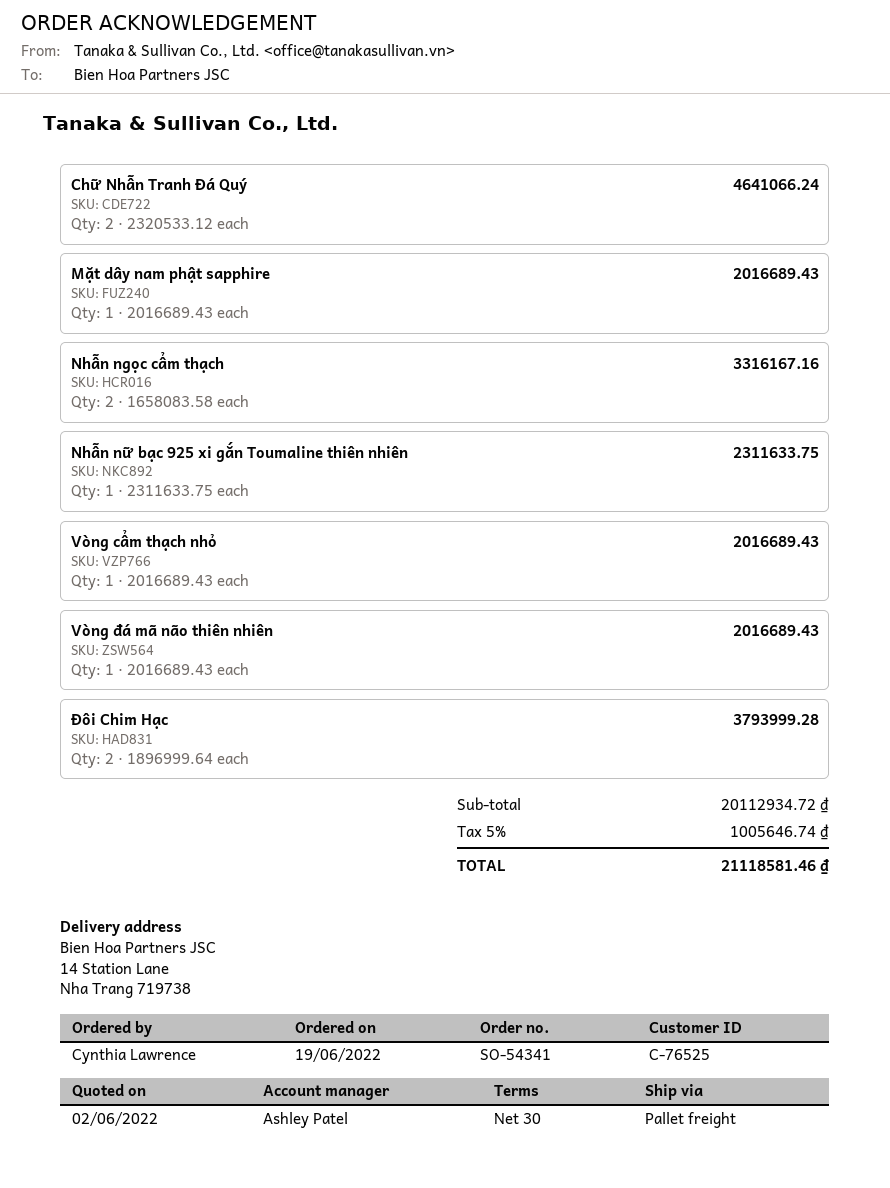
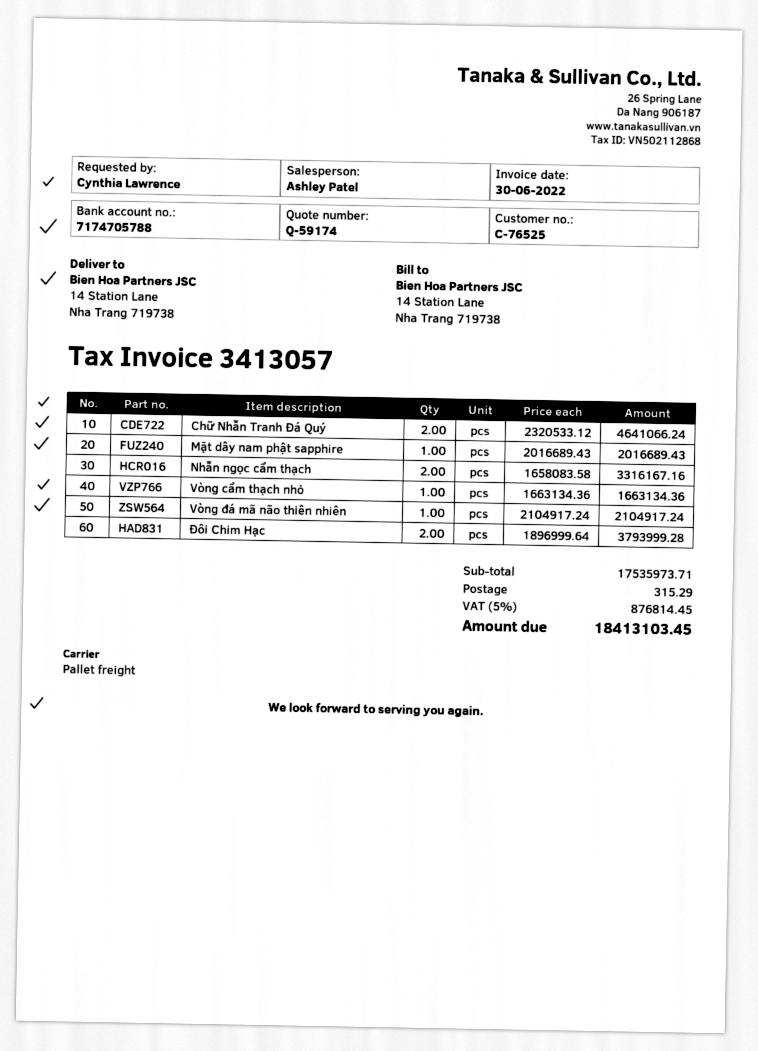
Nhẫn nữ bạc 925 xi gắn Toumaline thiên nhiên: 1 x 2311633.75 = 2311633.75 -> none
Vòng cẩm thạch nhỏ: 1 x 2016689.43 = 2016689.43 -> 1 x 1663134.36 = 1663134.36
Vòng đá mã não thiên nhiên: 1 x 2016689.43 = 2016689.43 -> 1 x 2104917.24 = 2104917.24
subtotal: 20112934.72 -> 17535973.71
shipping: none -> 315.29
tax: 5% = 1005646.74 -> 5% = 876814.45
total: 21118581.46 -> 18413103.45

